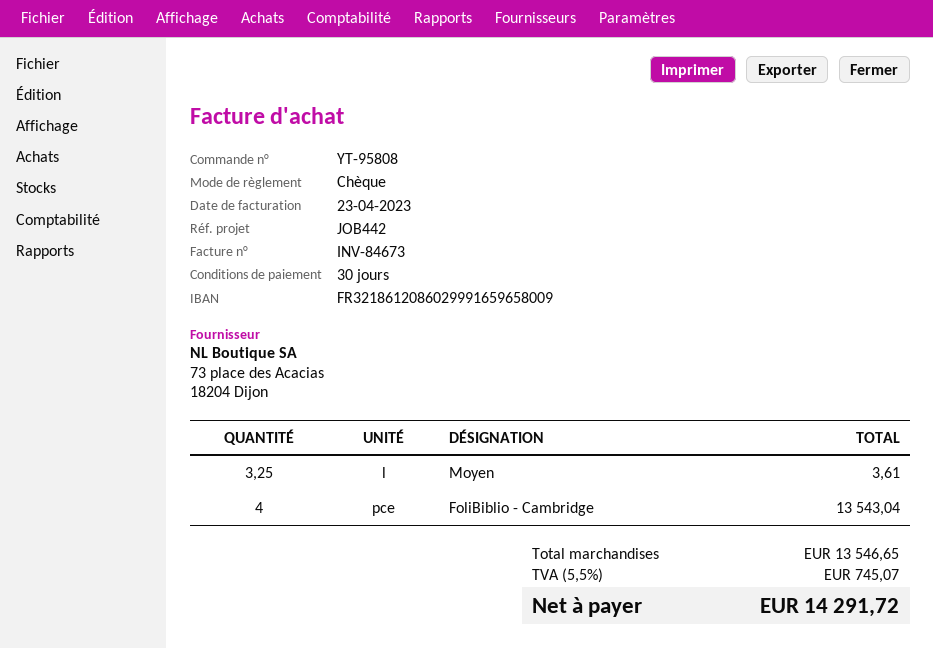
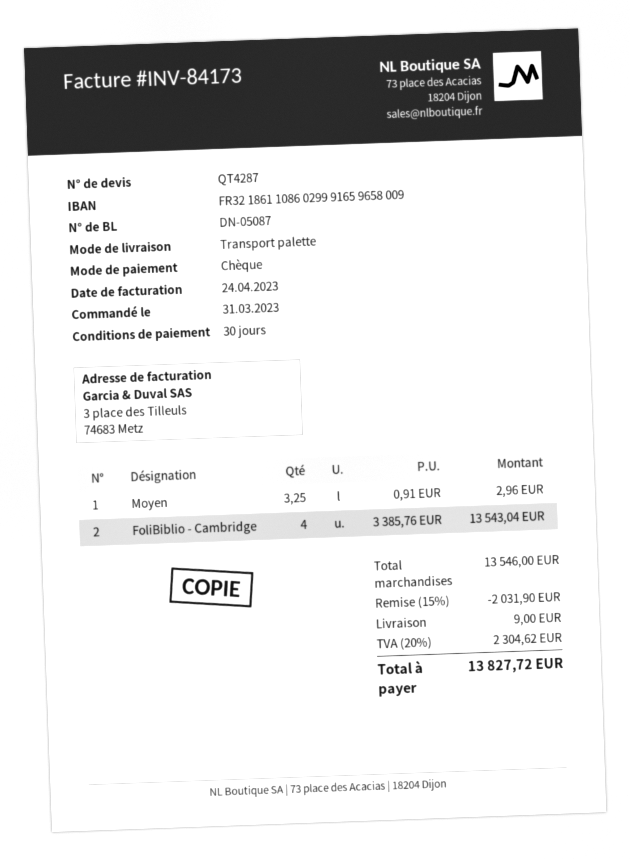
invoice number: INV-84673 -> INV-84173
invoice date: 2023-04-23 -> 2023-04-24
bank account: FR3218612086029991659658009 -> FR3218611086029991659658009
Moyen: 3.25 for 3.61 -> 3.25 for 2.96
subtotal: 13546.65 -> 13546.00
discount: none -> 15% = 2031.90
shipping: none -> 9.00
tax: 5.5% = 745.07 -> 20% = 2304.62
total: 14291.72 -> 13827.72

